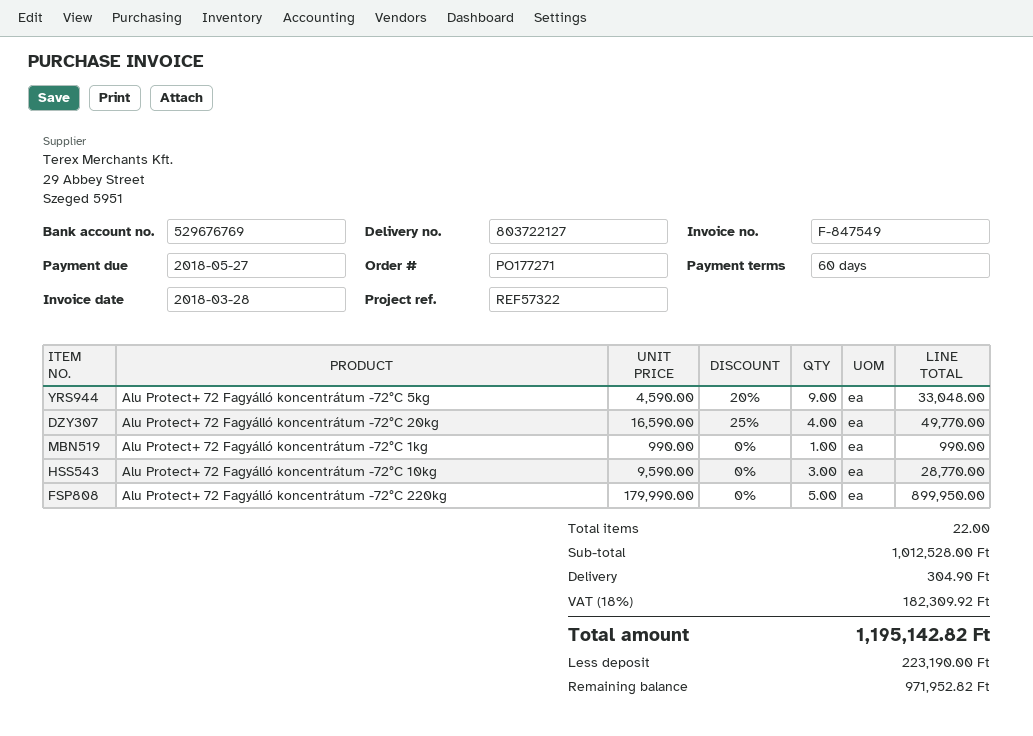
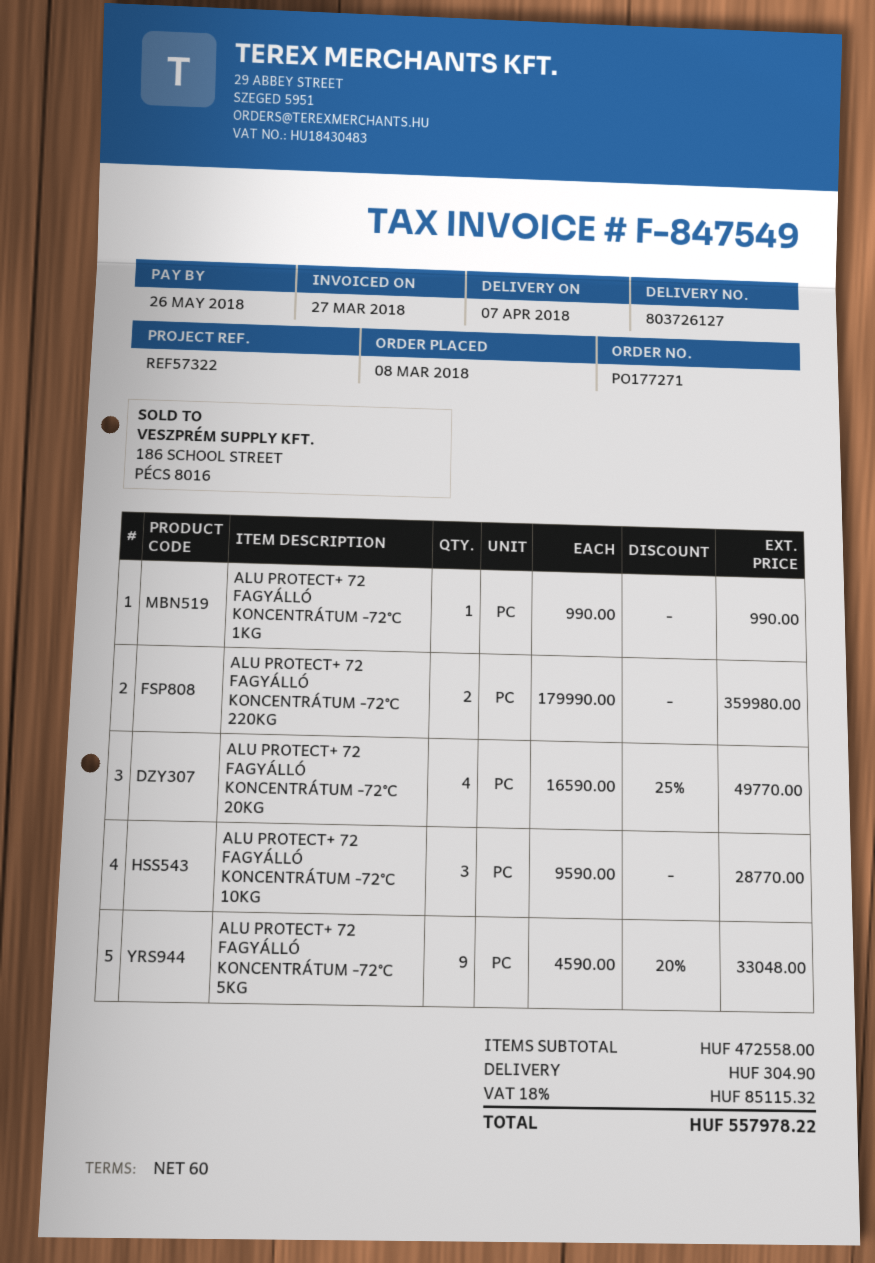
delivery note number: 803722127 -> 803726127
invoice date: 2018-03-28 -> 2018-03-27
due date: 2018-05-27 -> 2018-05-26
Alu Protect+ 72 Fagyálló koncentrátum -72°C 220kg: 5 x 179990.00 = 899950.00 -> 2 x 179990.00 = 359980.00
subtotal: 1012528.00 -> 472558.00
tax: 18% = 182309.92 -> 18% = 85115.32
total: 1195142.82 -> 557978.22

